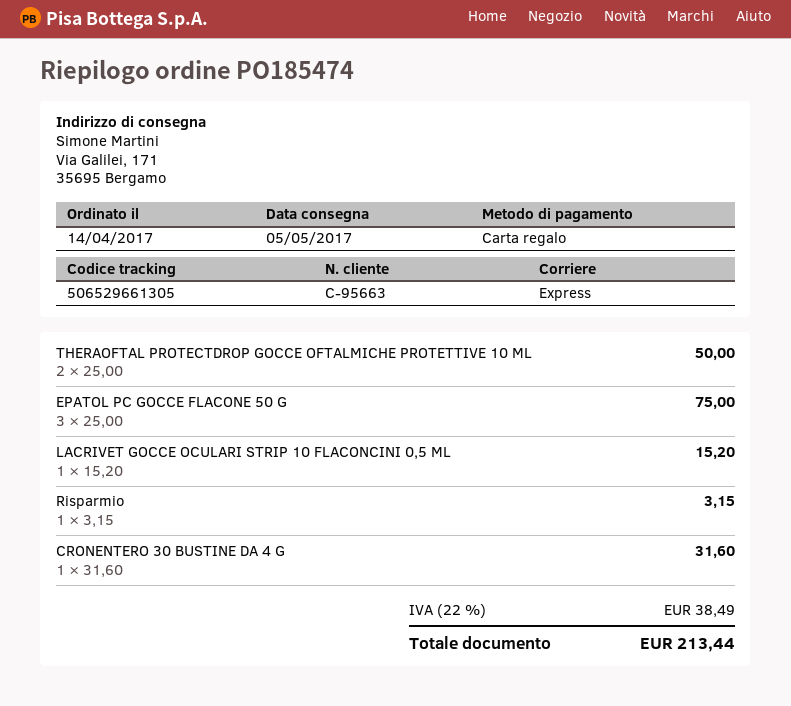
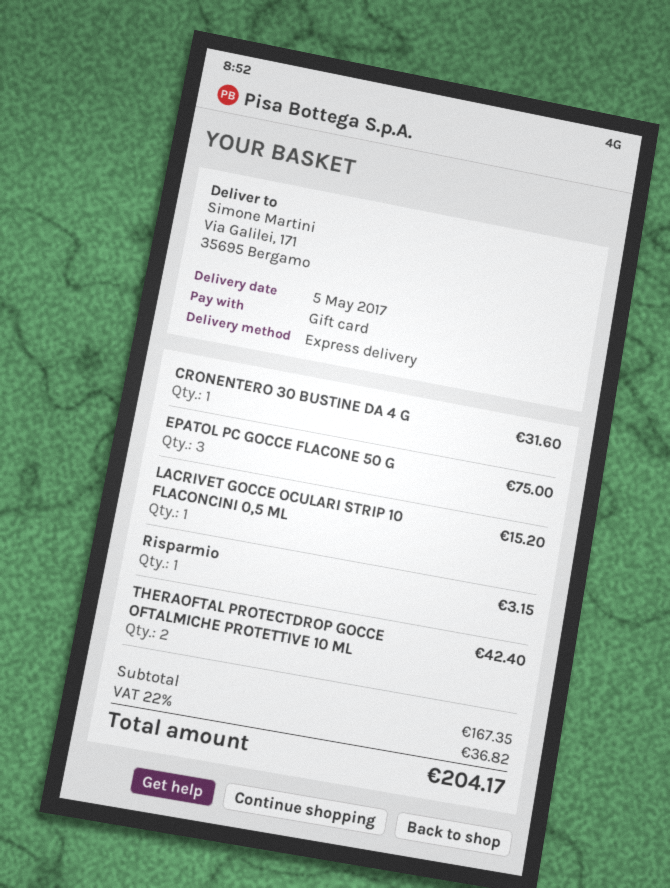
THERAOFTAL PROTECTDROP GOCCE OFTALMICHE PROTETTIVE 10 ML: 2 for 50.00 -> 2 for 42.40
tax: 22% = 38.49 -> 22% = 36.82
total: 213.44 -> 204.17

